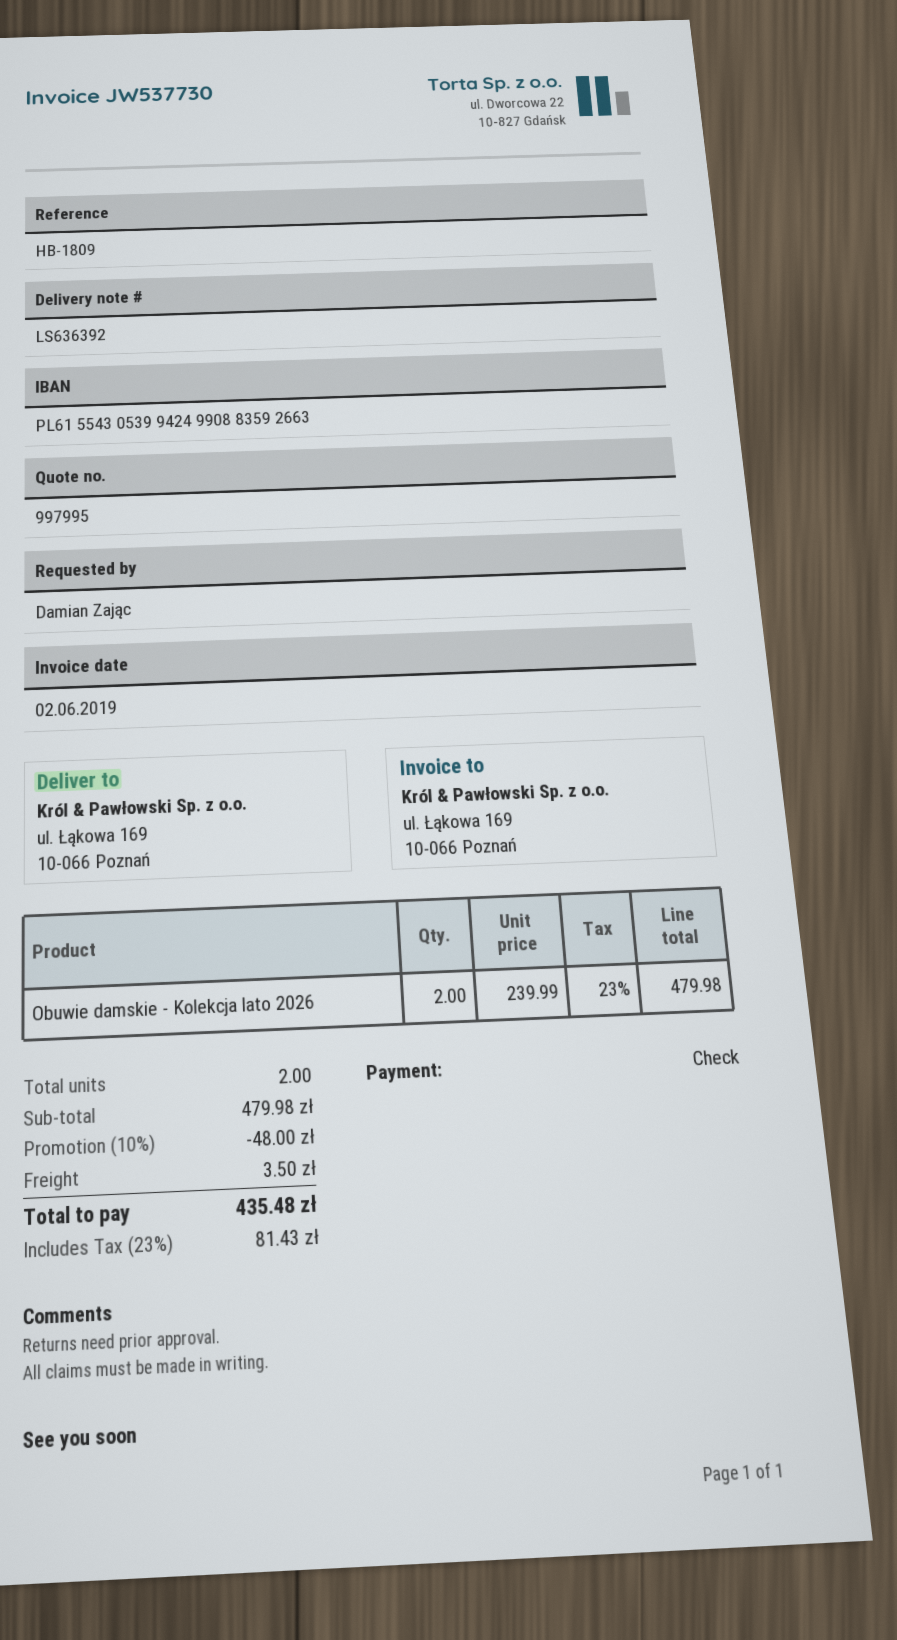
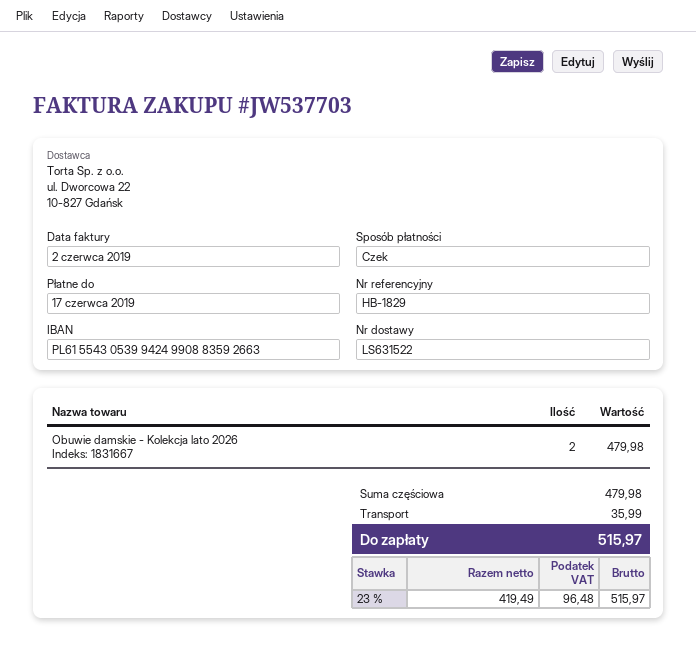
delivery note number: LS636392 -> LS631522
invoice number: JW537730 -> JW537703
reference: HB-1809 -> HB-1829
discount: 10% = 48.00 -> none
shipping: 3.50 -> 35.99
tax: 23% = 81.43 -> 23% = 96.48
total: 435.48 -> 515.97

